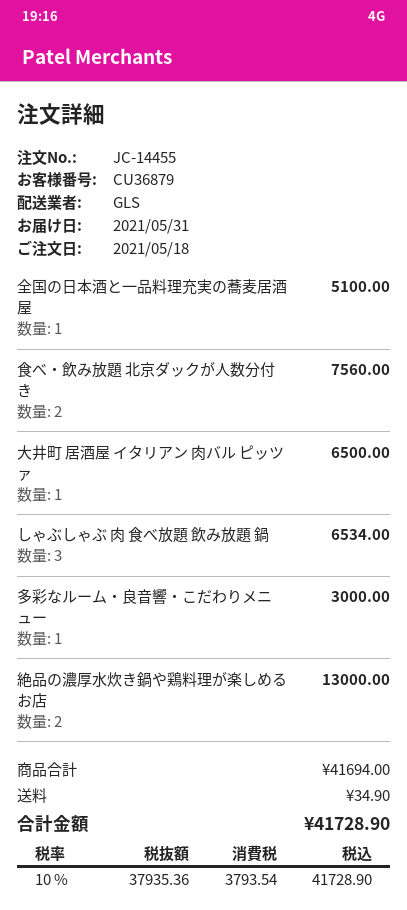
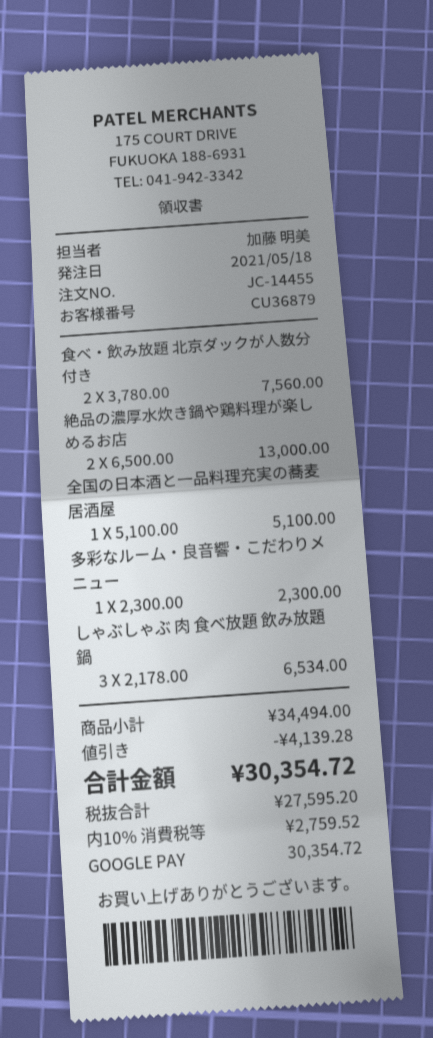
大井町 居酒屋 イタリアン 肉バル ピッツァ: 1 for 6500.00 -> none
多彩なルーム・良音響・こだわりメニュー: 1 for 3000.00 -> 1 for 2300.00
subtotal: 41694.00 -> 34494.00
discount: none -> 4139.28
shipping: 34.90 -> none
net: 37935.36 -> 27595.20
tax: 10% = 3793.54 -> 10% = 2759.52
total: 41728.90 -> 30354.72

